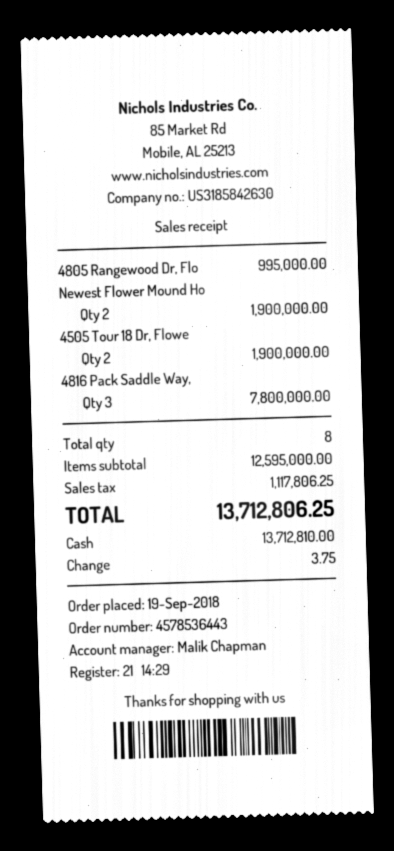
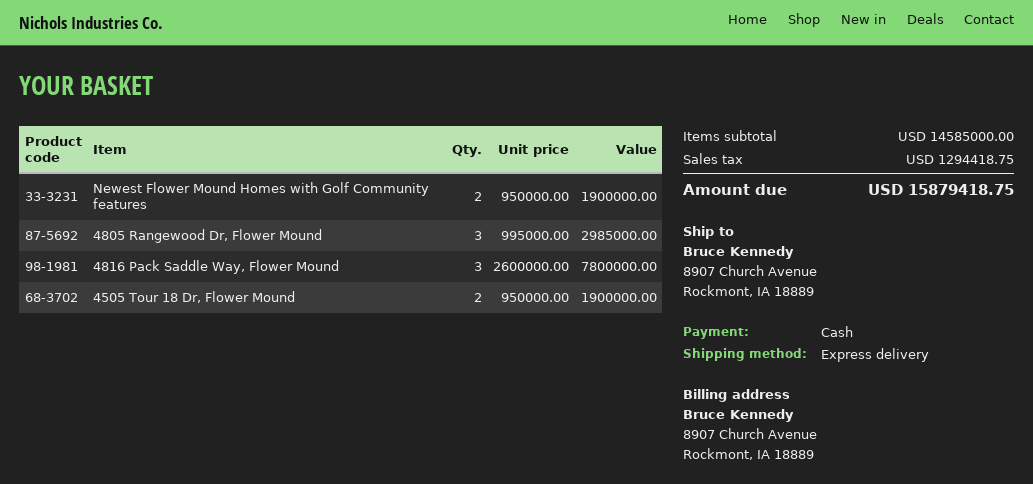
4805 Rangewood Dr, Flo: 1 for 995000.00 -> 3 for 2985000.00
subtotal: 12595000.00 -> 14585000.00
tax: 1117806.25 -> 1294418.75
total: 13712806.25 -> 15879418.75

